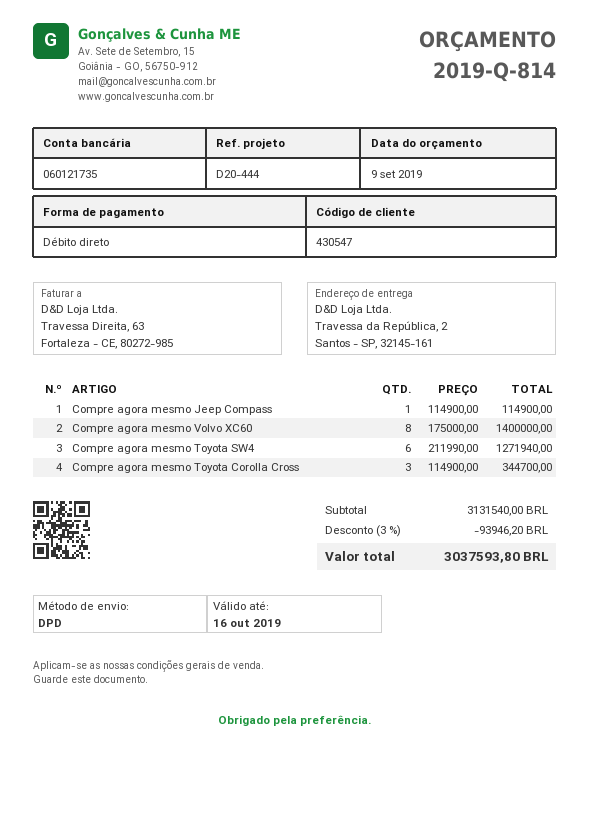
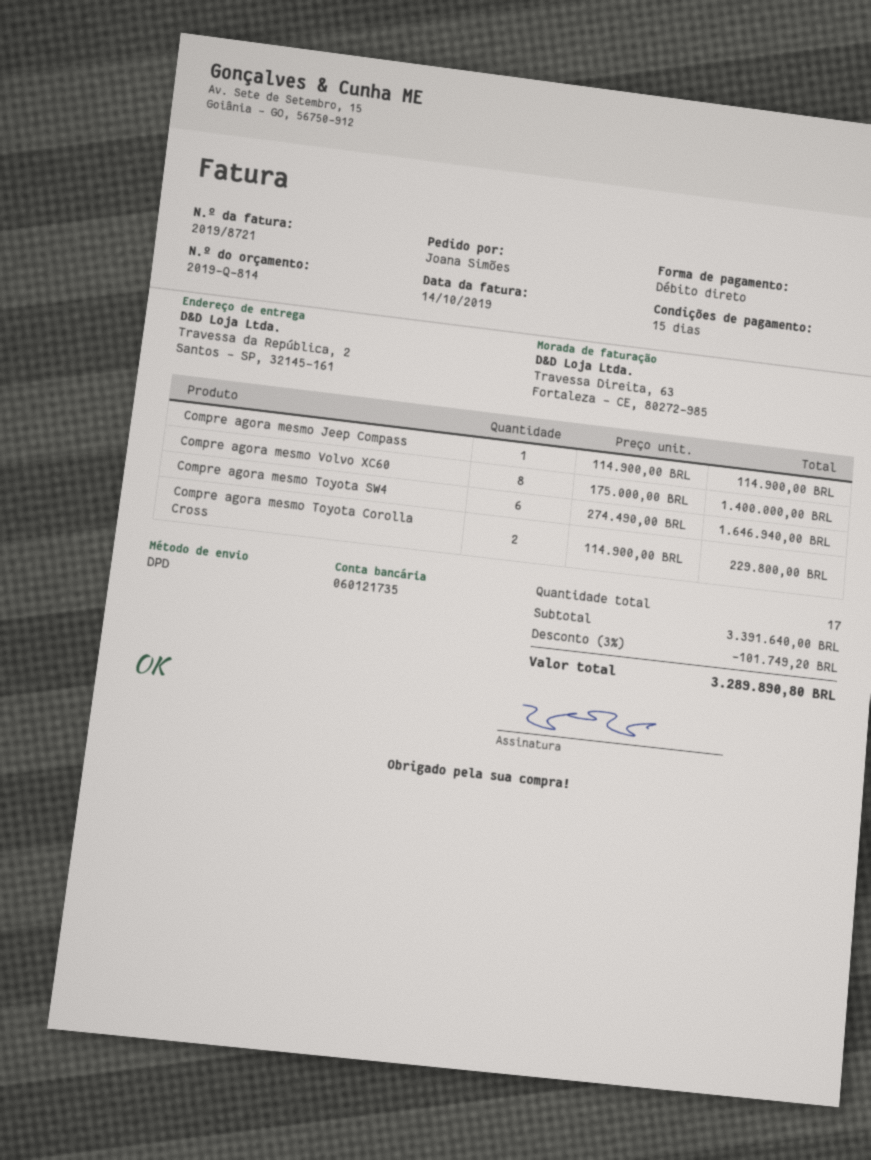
Compre agora mesmo Toyota SW4: 6 x 211990.00 = 1271940.00 -> 6 x 274490.00 = 1646940.00
Compre agora mesmo Toyota Corolla Cross: 3 x 114900.00 = 344700.00 -> 2 x 114900.00 = 229800.00
subtotal: 3131540.00 -> 3391640.00
discount: 3% = 93946.20 -> 3% = 101749.20
total: 3037593.80 -> 3289890.80

